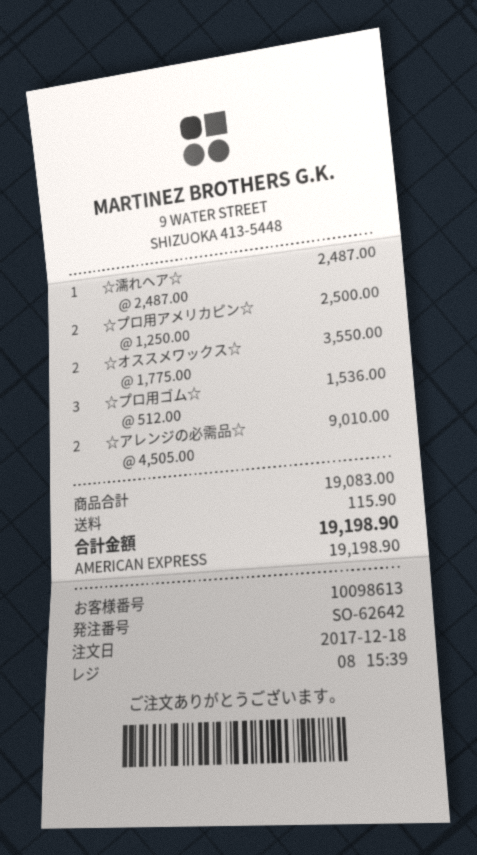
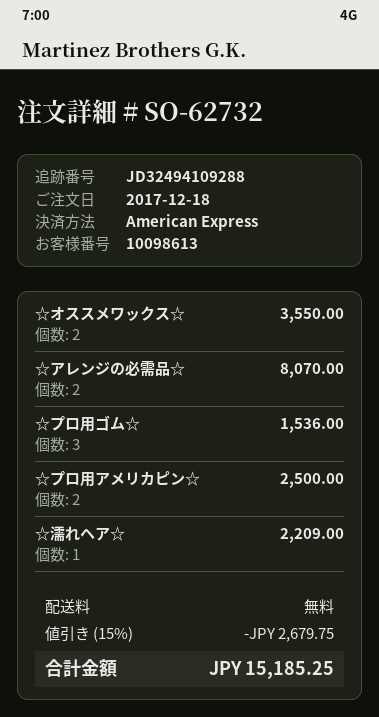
order number: SO-62642 -> SO-62732
☆濡れヘア☆: 1 for 2487.00 -> 1 for 2209.00
☆アレンジの必需品☆: 2 for 9010.00 -> 2 for 8070.00
discount: none -> 15% = 2679.75
shipping: 115.90 -> 0.00
total: 19198.90 -> 15185.25

